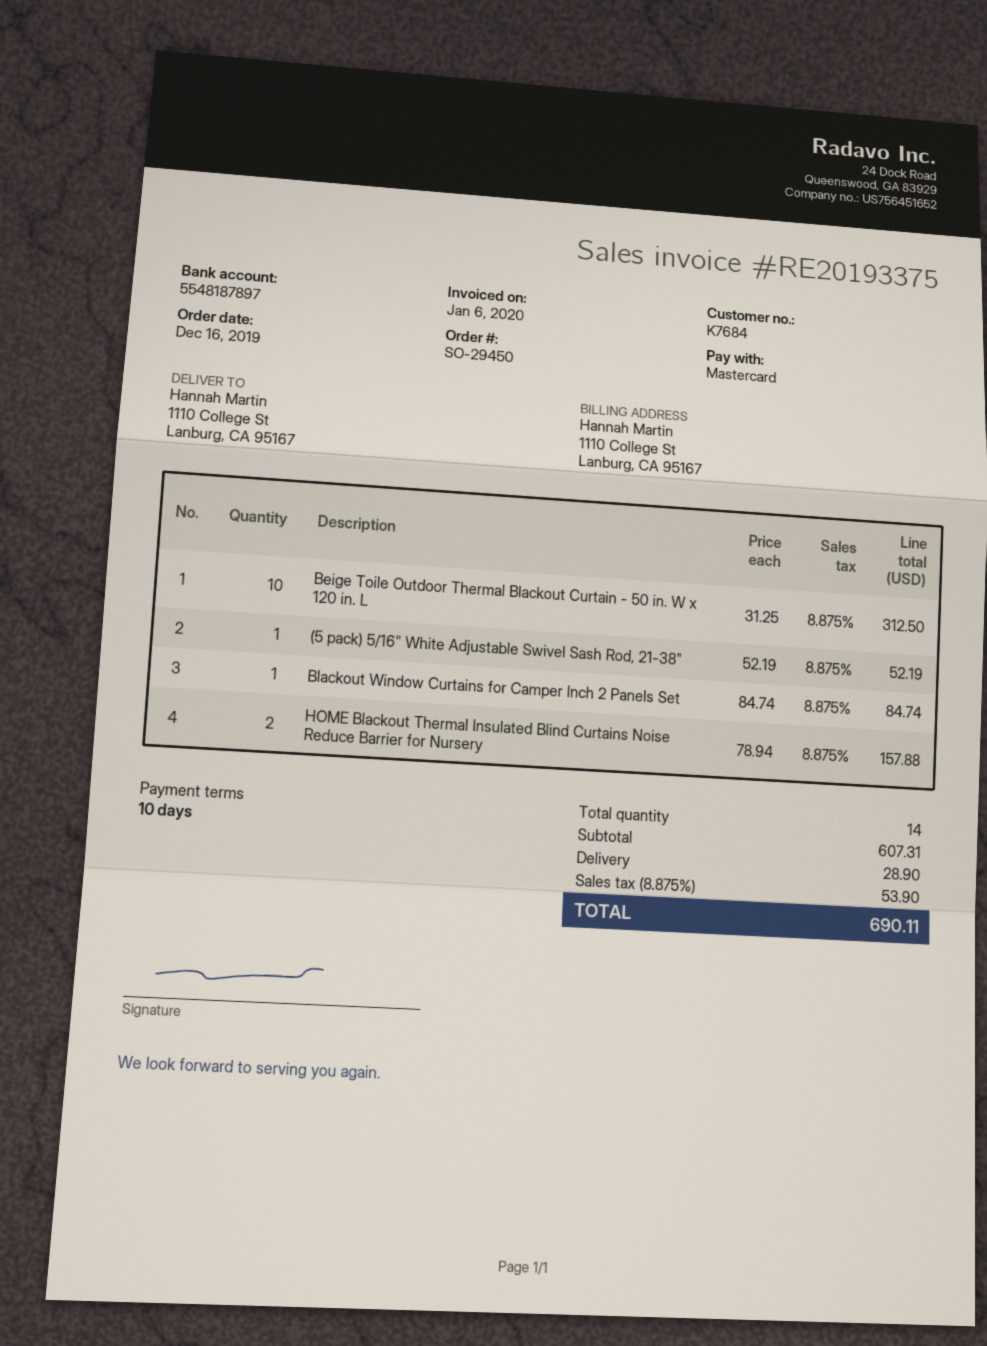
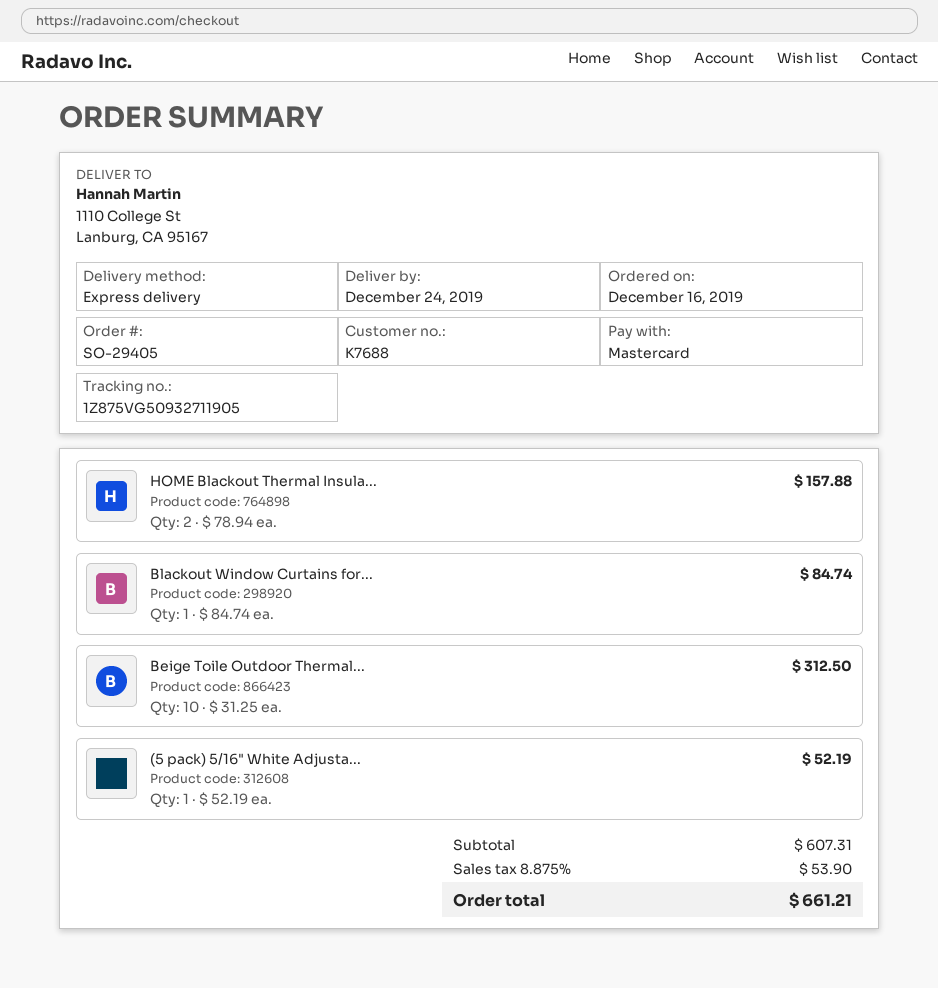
order number: SO-29450 -> SO-29405
customer number: K7684 -> K7688
shipping: 28.90 -> none
total: 690.11 -> 661.21

